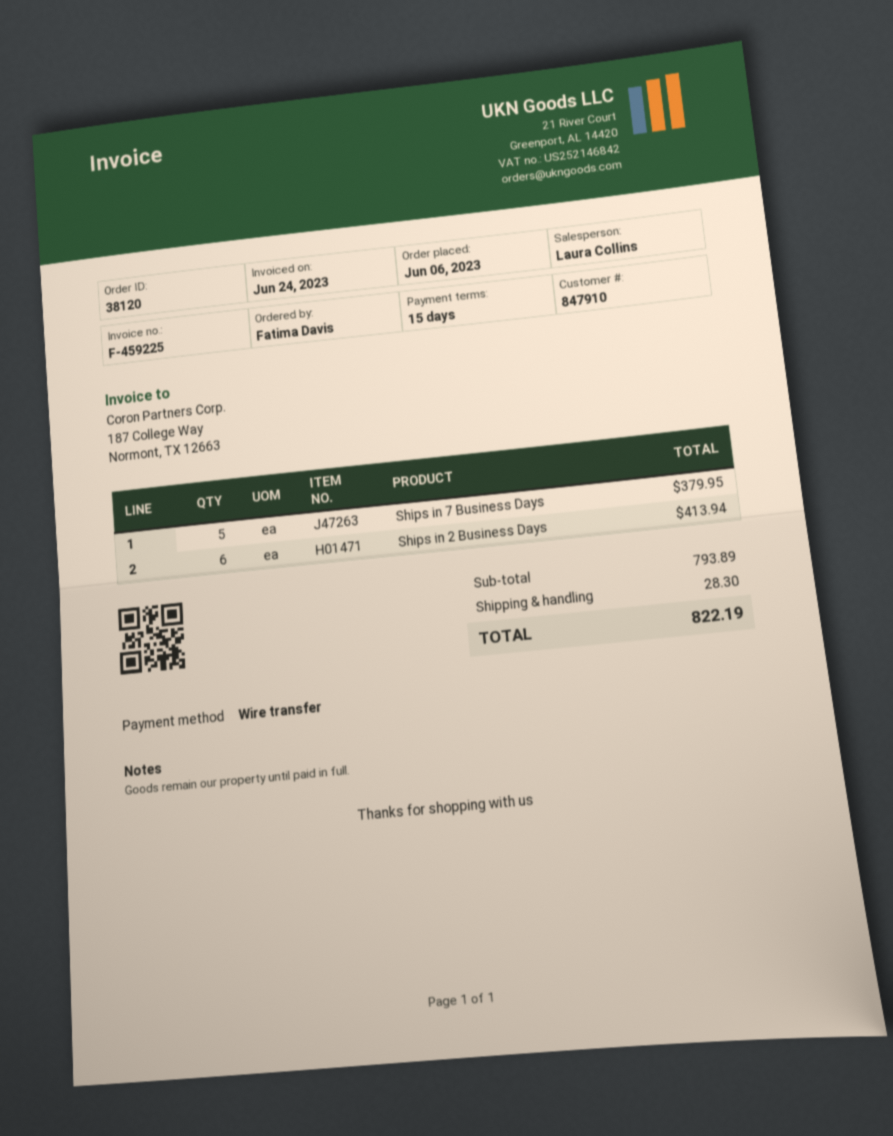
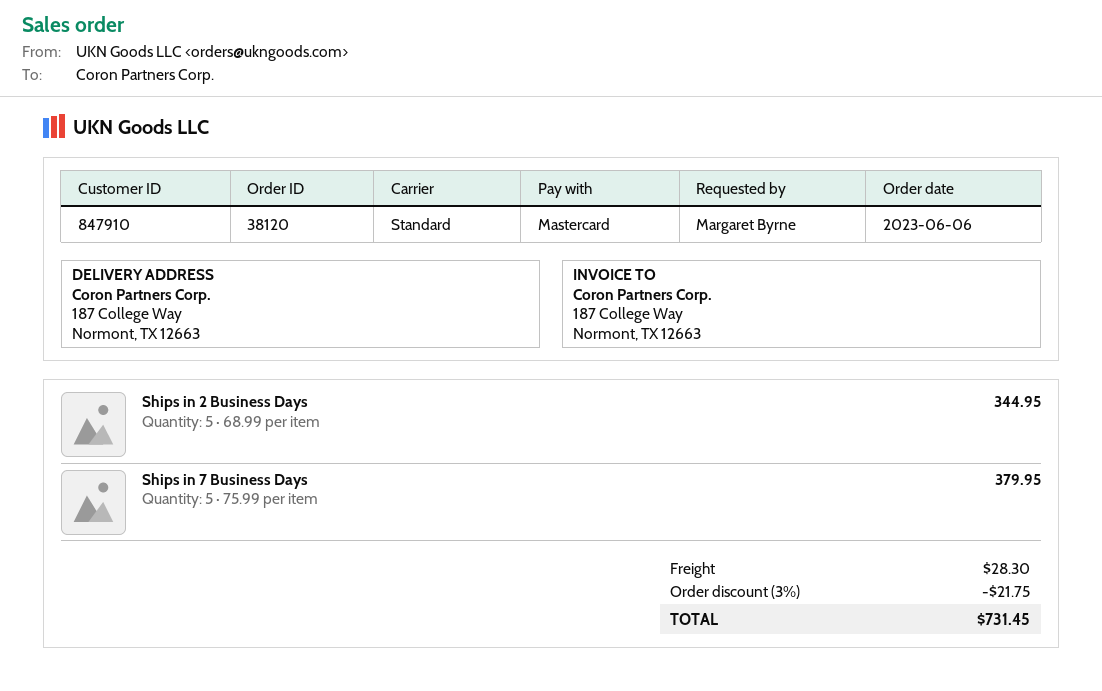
ordered by: Fatima Davis -> Margaret Byrne
payment method: bank transfer -> Mastercard
Ships in 2 Business Days: 6 for 413.94 -> 5 for 344.95
discount: none -> 3% = 21.75
total: 822.19 -> 731.45

